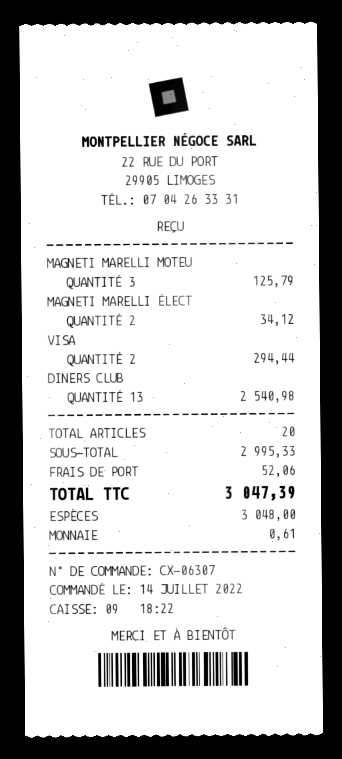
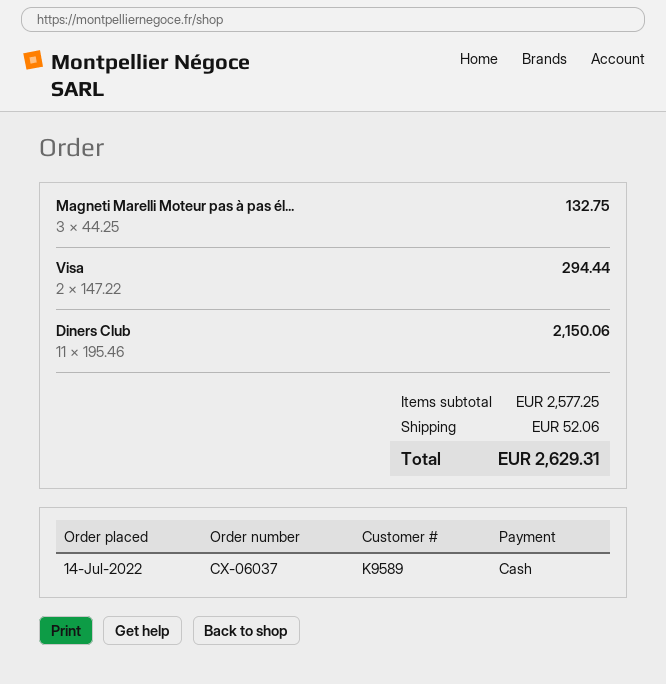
order number: CX-06307 -> CX-06037
MAGNETI MARELLI MOTEU: 3 for 125.79 -> 3 for 132.75
MAGNETI MARELLI ÉLECT: 2 for 34.12 -> none
DINERS CLUB: 13 for 2540.98 -> 11 for 2150.06
subtotal: 2995.33 -> 2577.25
total: 3047.39 -> 2629.31

